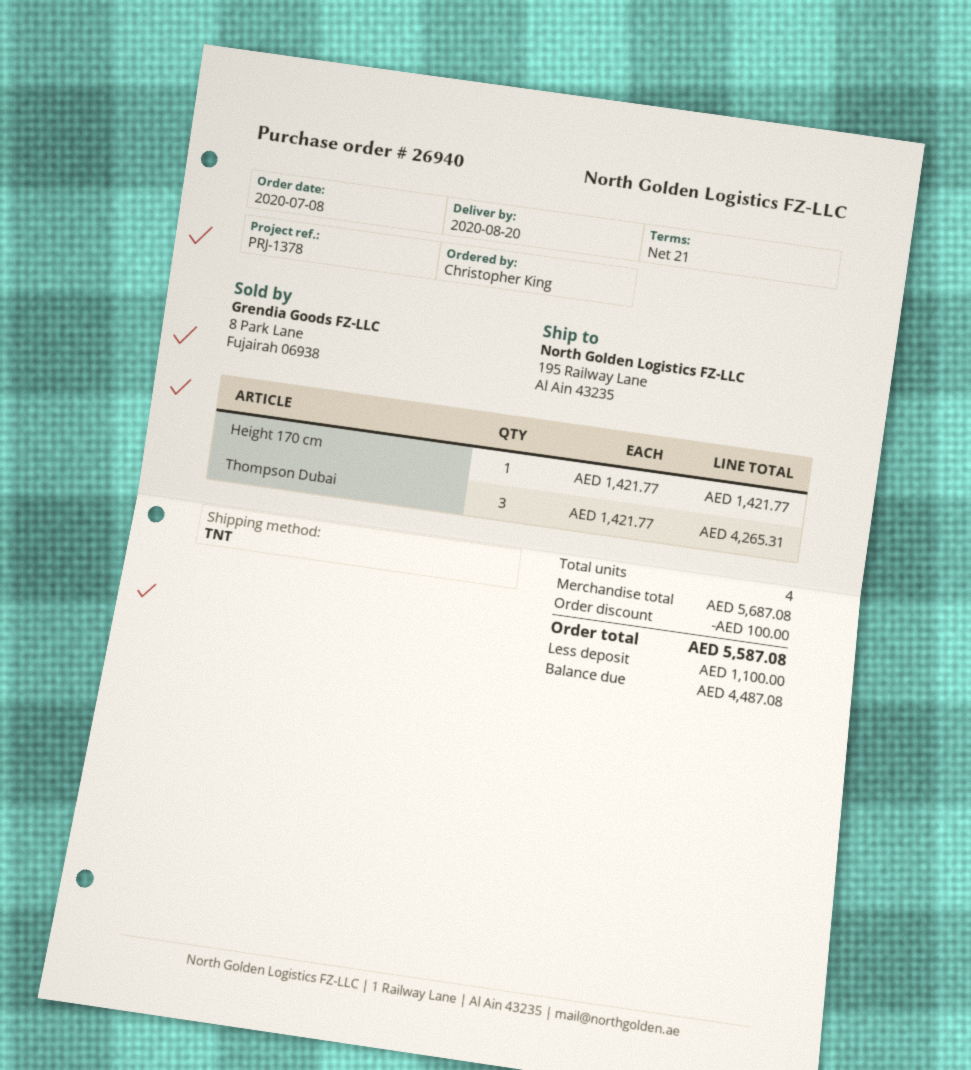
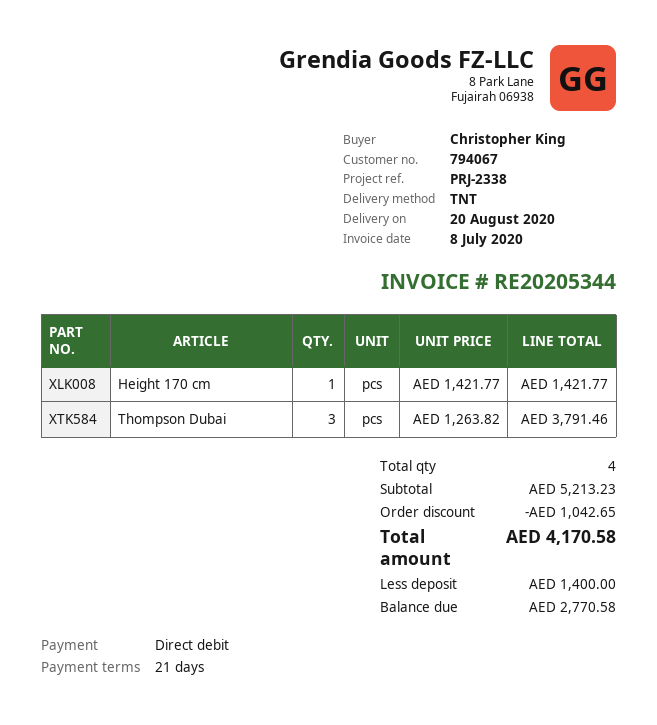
reference: PRJ-1378 -> PRJ-2338
Thompson Dubai: 3 x 1421.77 = 4265.31 -> 3 x 1263.82 = 3791.46
subtotal: 5687.08 -> 5213.23
discount: 100.00 -> 1042.65
total: 5587.08 -> 4170.58
deposit: 1100.00 -> 1400.00
balance: 4487.08 -> 2770.58

